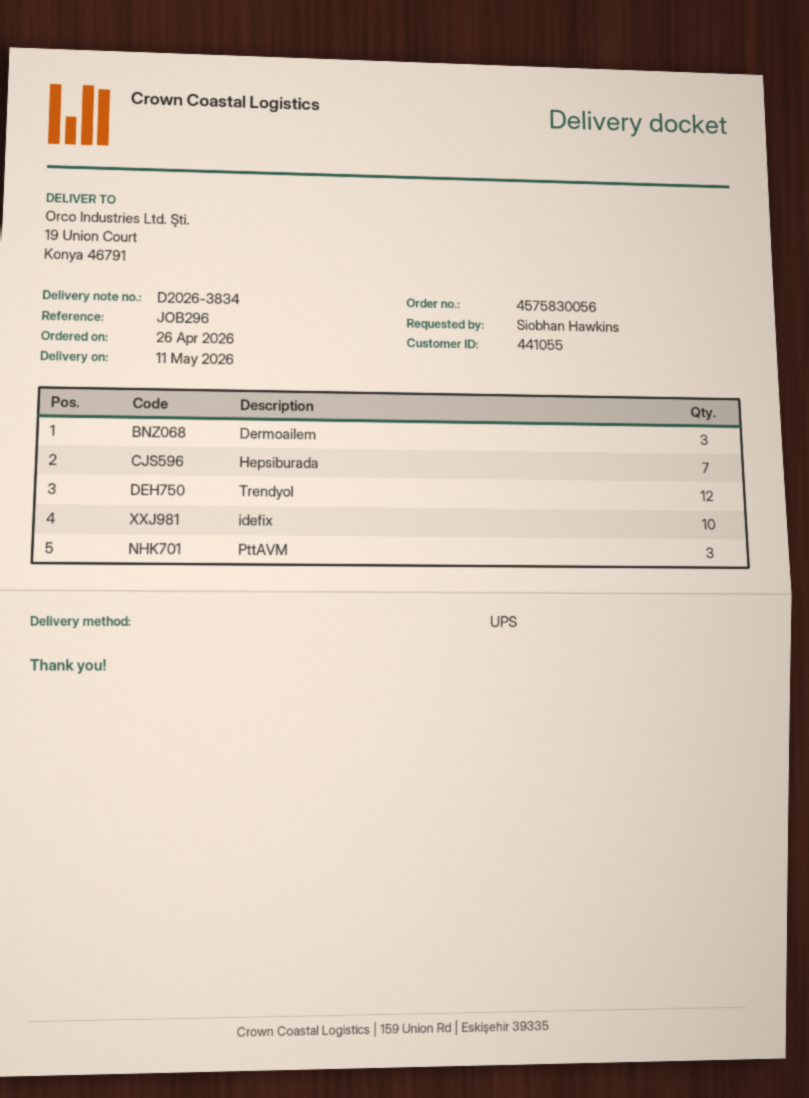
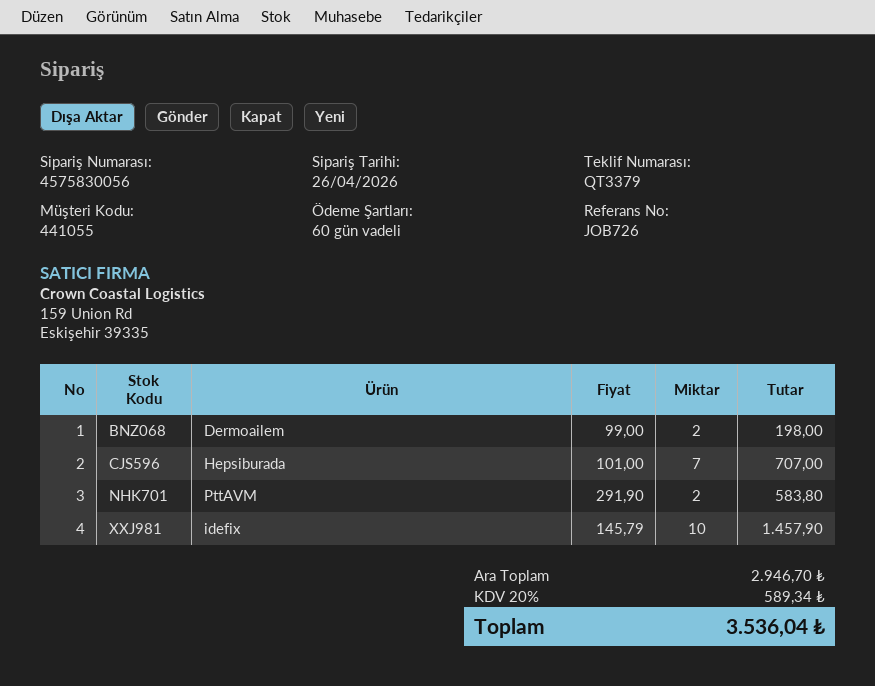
reference: JOB296 -> JOB726
Dermoailem: 3 -> 2
Trendyol: 12 -> none
PttAVM: 3 -> 2

